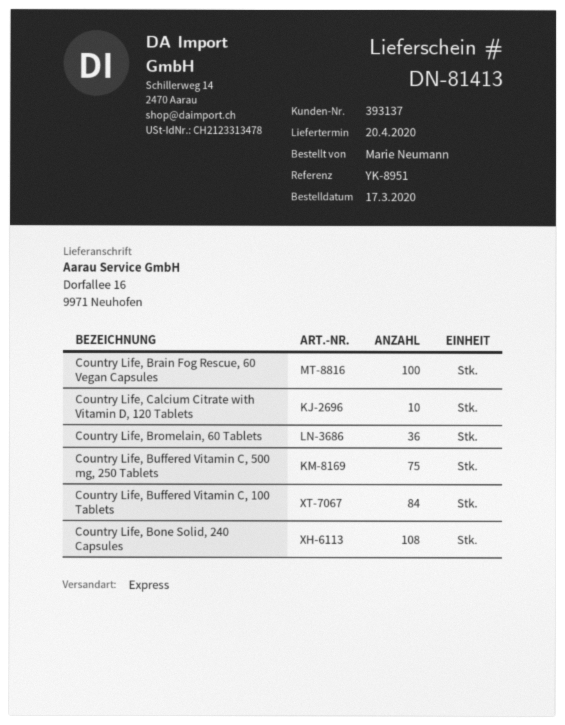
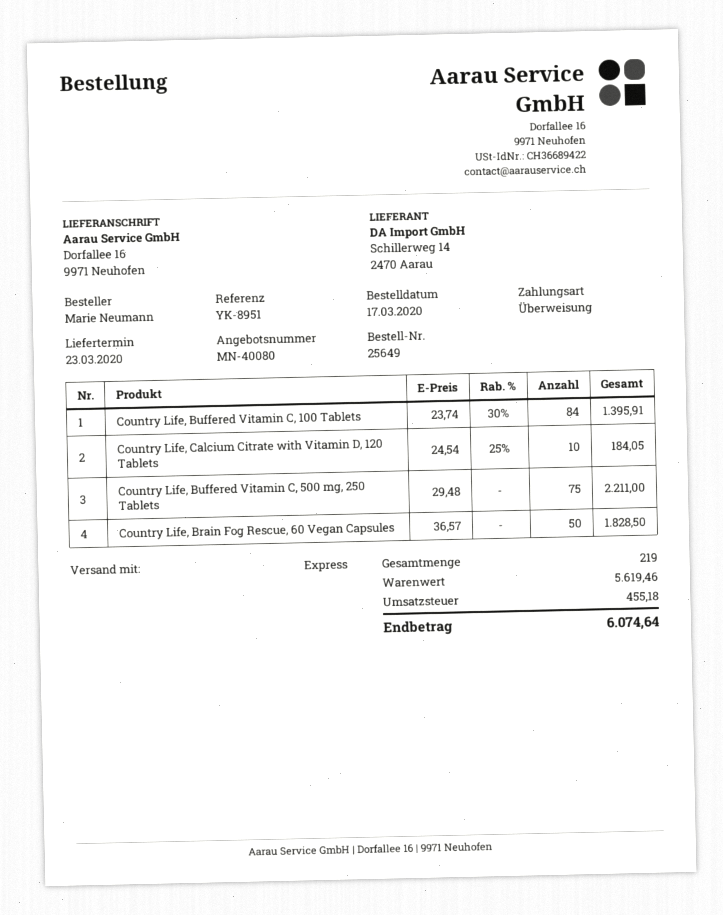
delivery date: 2020-04-20 -> 2020-03-23
Country Life, Brain Fog Rescue, 60 Vegan Capsules: 100 -> 50
Country Life, Bromelain, 60 Tablets: 36 -> none
Country Life, Bone Solid, 240 Capsules: 108 -> none

